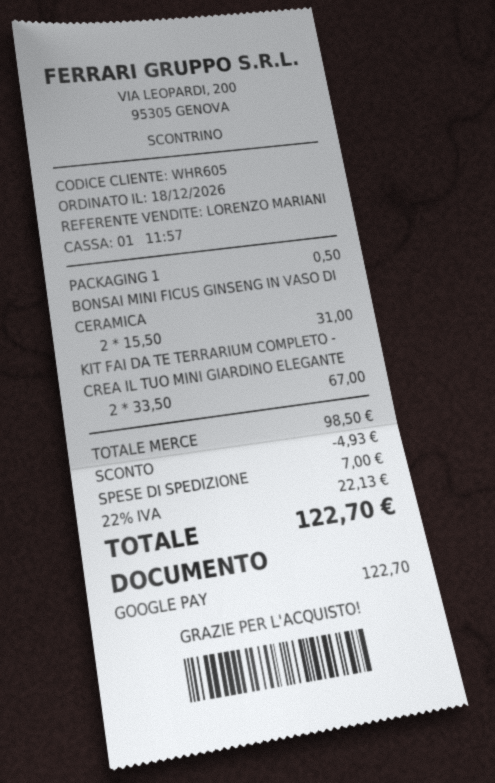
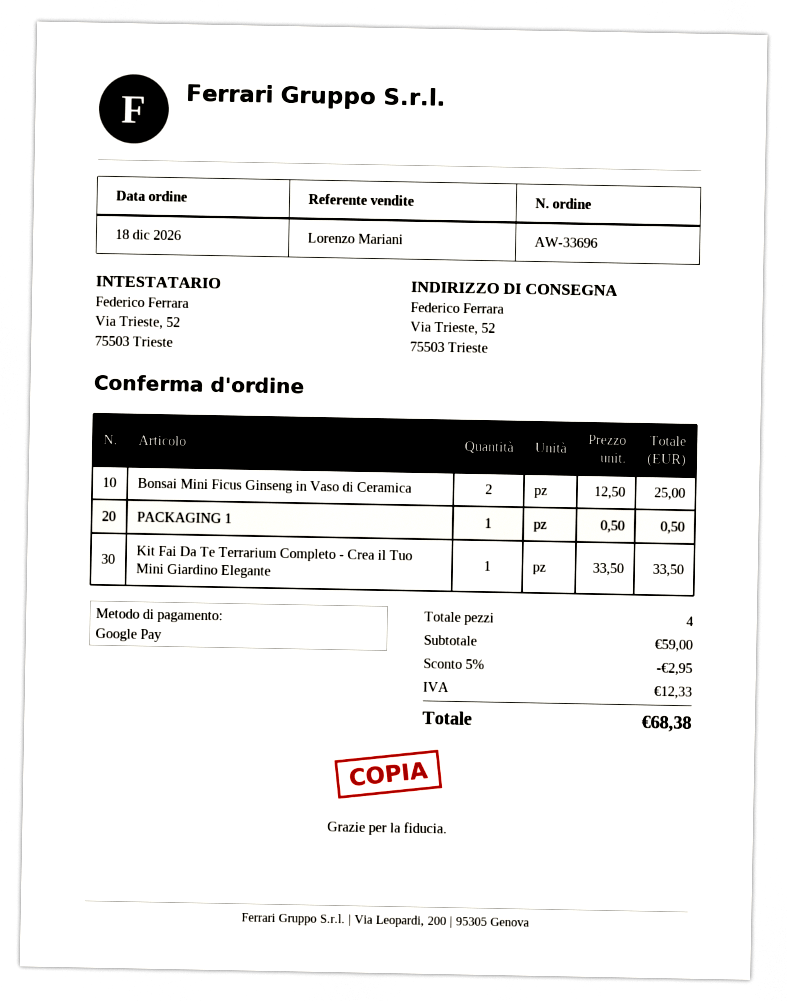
BONSAI MINI FICUS GINSENG IN VASO DI CERAMICA: 2 x 15.50 = 31.00 -> 2 x 12.50 = 25.00
KIT FAI DA TE TERRARIUM COMPLETO - CREA IL TUO MINI GIARDINO ELEGANTE: 2 x 33.50 = 67.00 -> 1 x 33.50 = 33.50
subtotal: 98.50 -> 59.00
discount: 4.93 -> 2.95
shipping: 7.00 -> none
tax: 22.13 -> 12.33
total: 122.70 -> 68.38

